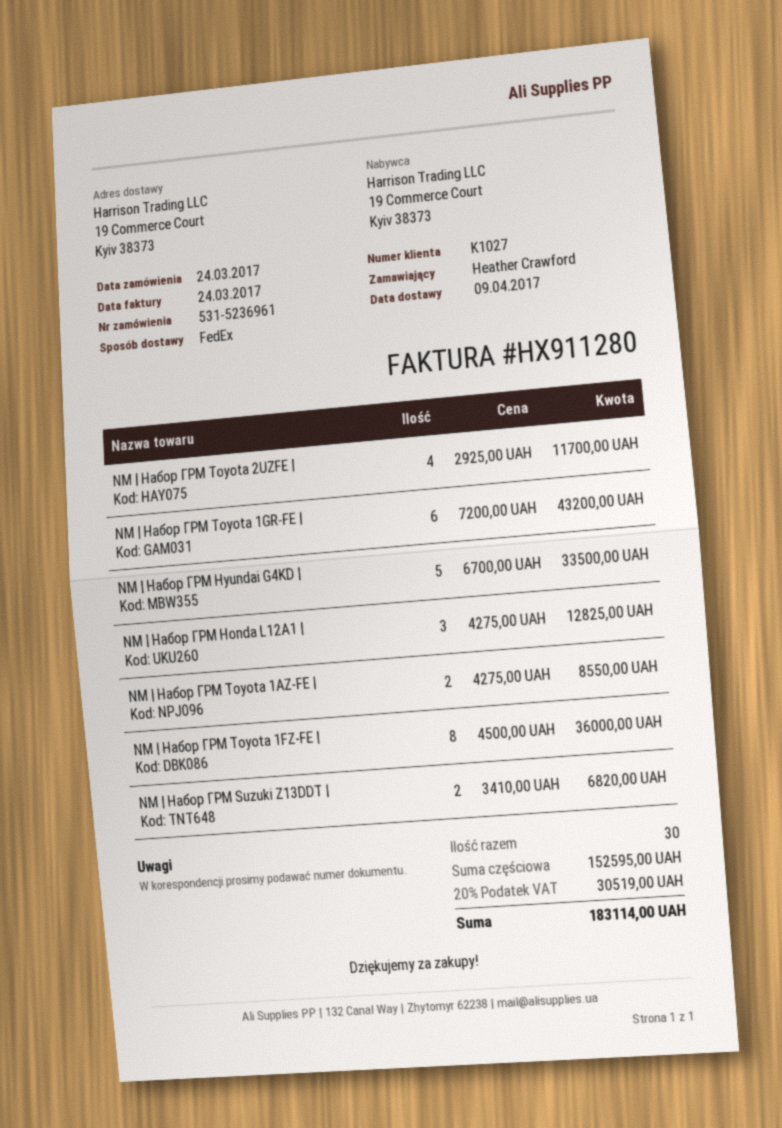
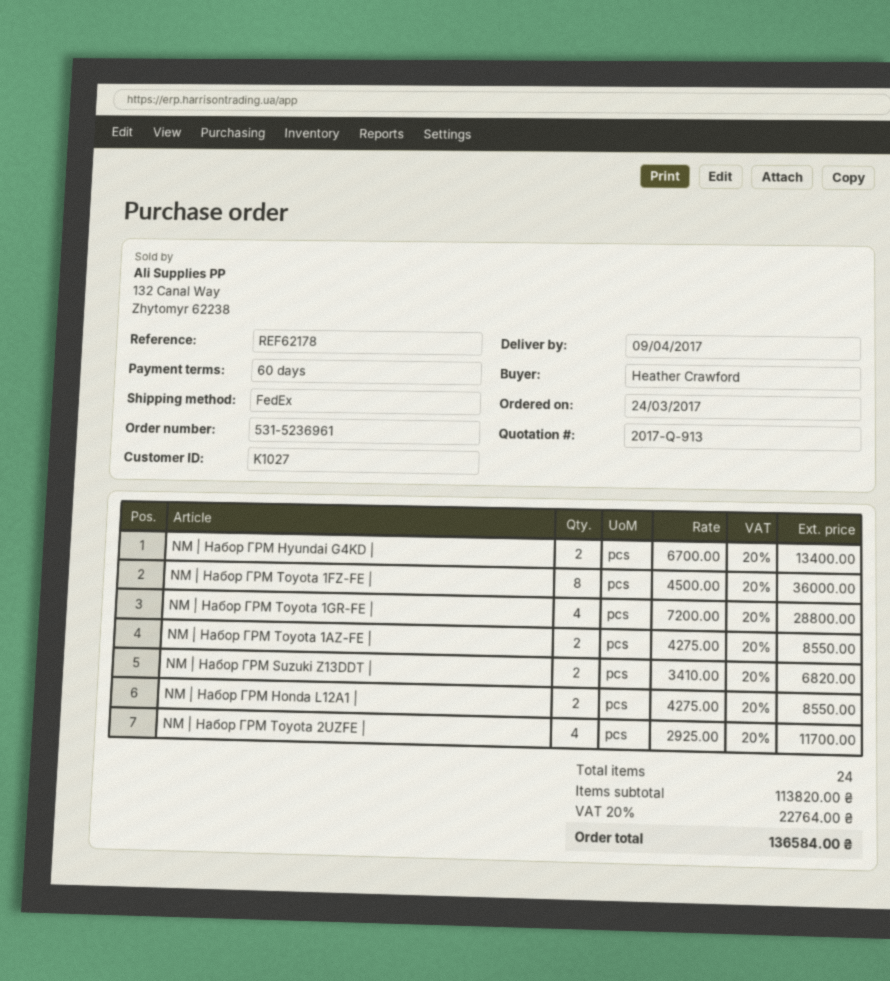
NM | Набор ГРМ Toyota 1GR-FE |: 6 x 7200.00 = 43200.00 -> 4 x 7200.00 = 28800.00
NM | Набор ГРМ Hyundai G4KD |: 5 x 6700.00 = 33500.00 -> 2 x 6700.00 = 13400.00
NM | Набор ГРМ Honda L12A1 |: 3 x 4275.00 = 12825.00 -> 2 x 4275.00 = 8550.00
total quantity: 30 -> 24
subtotal: 152595.00 -> 113820.00
tax: 20% = 30519.00 -> 20% = 22764.00
total: 183114.00 -> 136584.00

